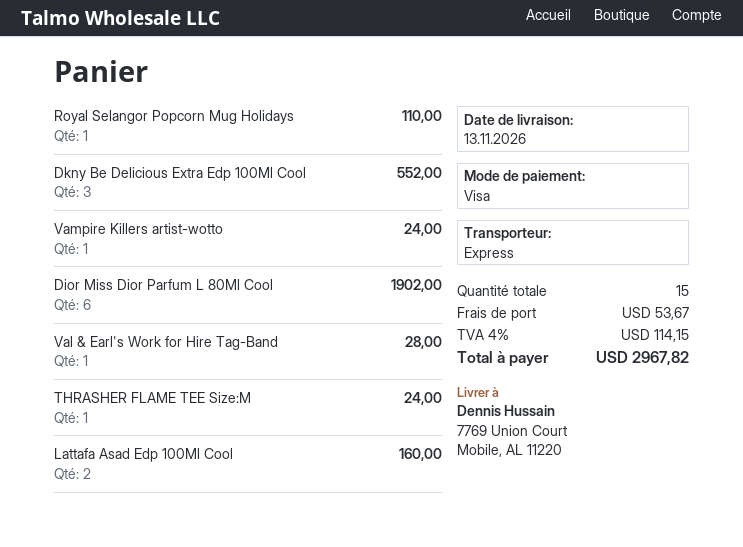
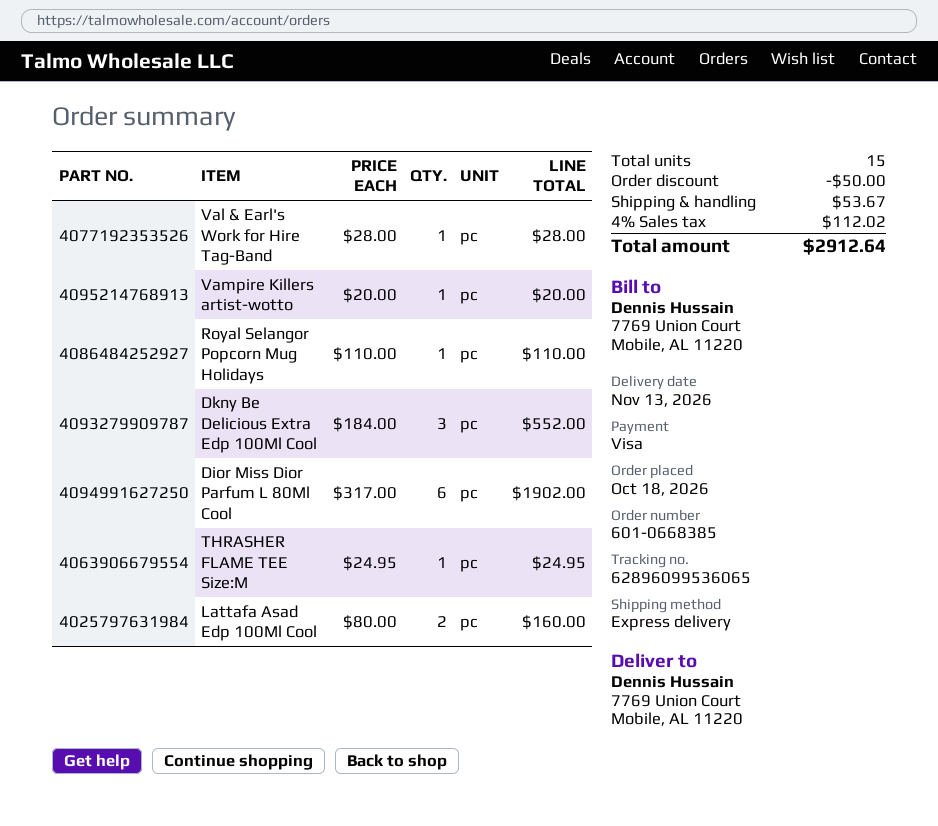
Vampire Killers artist-wotto: 1 for 24.00 -> 1 for 20.00
THRASHER FLAME TEE Size:M: 1 for 24.00 -> 1 for 24.95
discount: none -> 50.00
tax: 4% = 114.15 -> 4% = 112.02
total: 2967.82 -> 2912.64

